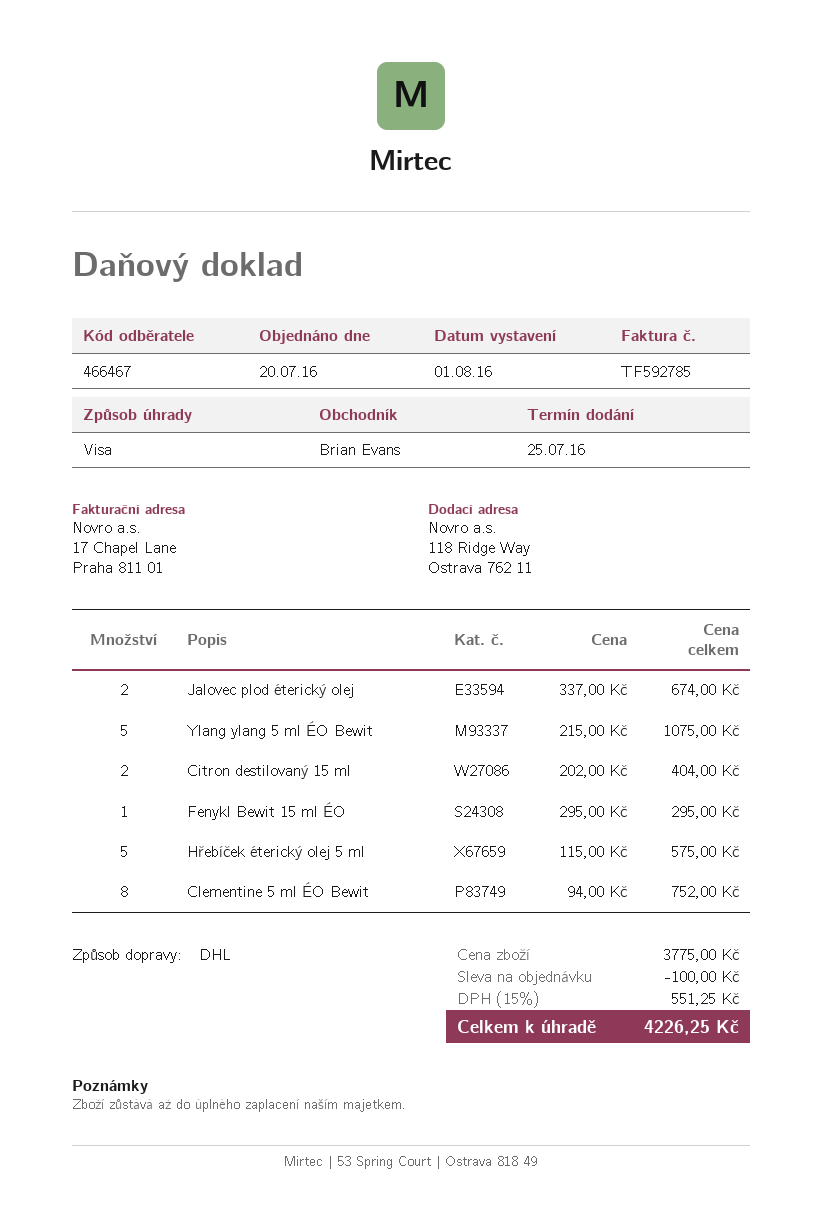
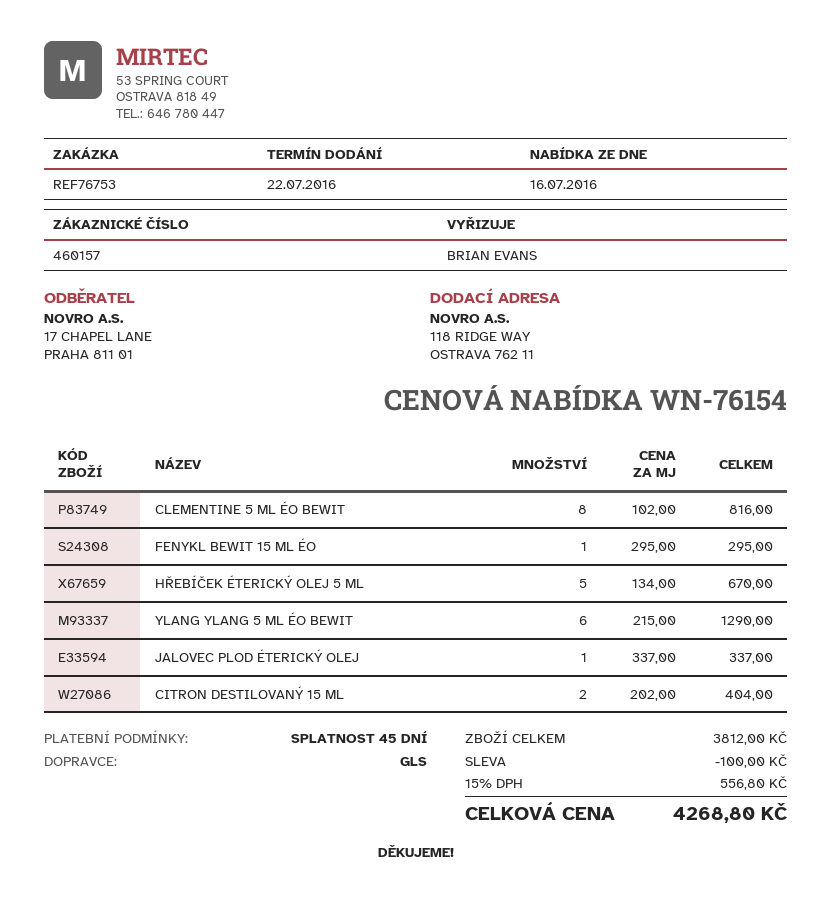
delivery date: 2016-07-25 -> 2016-07-22
customer number: 466467 -> 460157
shipping method: DHL -> GLS
Jalovec plod éterický olej: 2 x 337.00 = 674.00 -> 1 x 337.00 = 337.00
Ylang ylang 5 ml ÉO Bewit: 5 x 215.00 = 1075.00 -> 6 x 215.00 = 1290.00
Hřebíček éterický olej 5 ml: 5 x 115.00 = 575.00 -> 5 x 134.00 = 670.00
Clementine 5 ml ÉO Bewit: 8 x 94.00 = 752.00 -> 8 x 102.00 = 816.00
subtotal: 3775.00 -> 3812.00
tax: 15% = 551.25 -> 15% = 556.80
total: 4226.25 -> 4268.80

